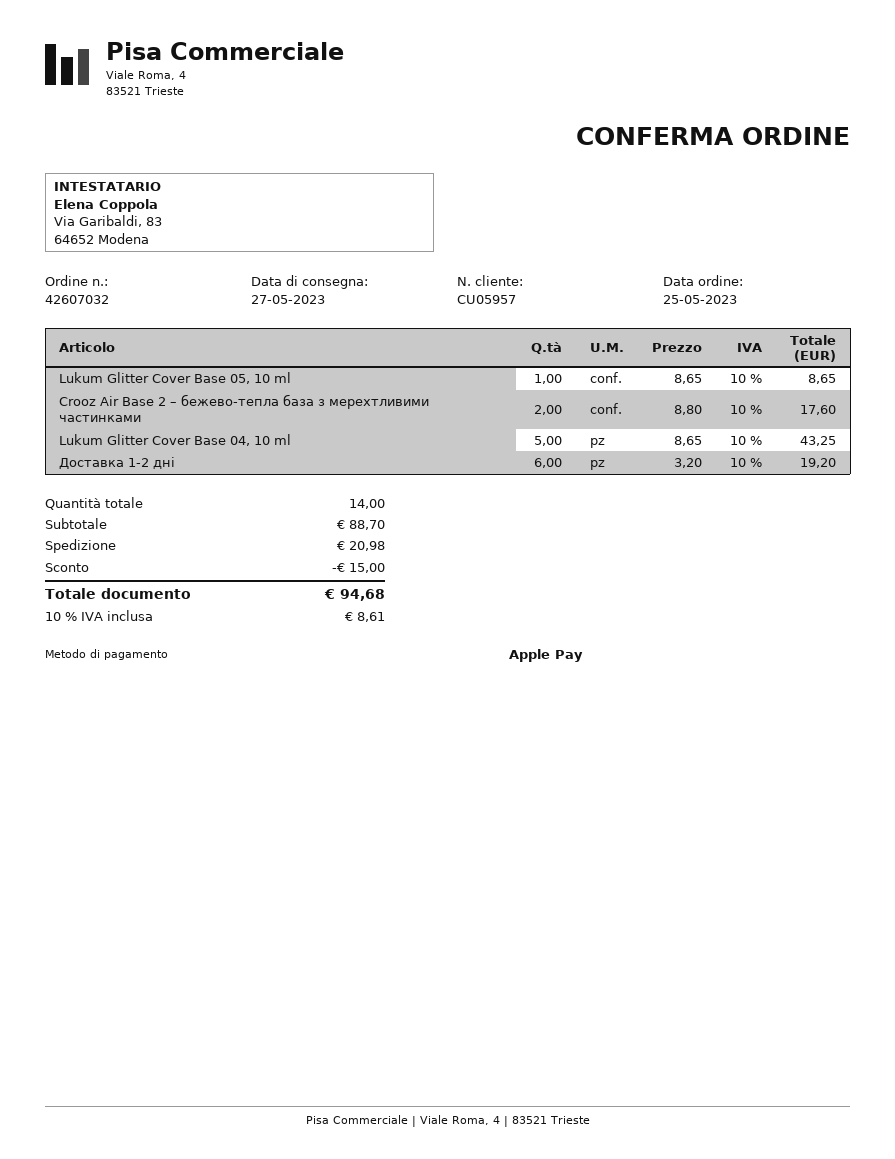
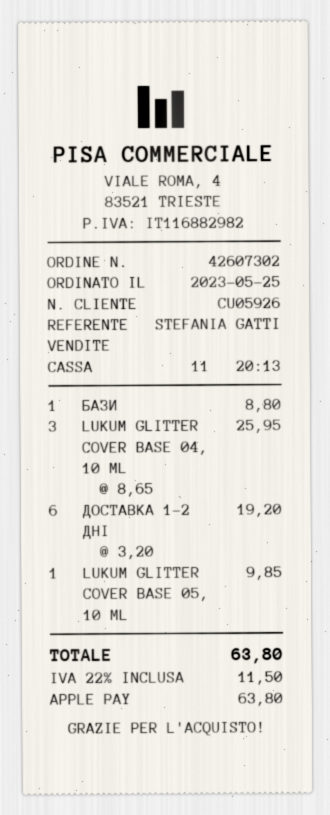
order number: 42607032 -> 42607302
customer number: CU05957 -> CU05926
Lukum Glitter Cover Base 05, 10 ml: 1 x 8.65 = 8.65 -> 1 x 9.85 = 9.85
Crooz Air Base 2 – бежево-тепла база з мерехтливими частинками: 2 x 8.80 = 17.60 -> none
Lukum Glitter Cover Base 04, 10 ml: 5 x 8.65 = 43.25 -> 3 x 8.65 = 25.95
БАЗИ: none -> 1 x 8.80 = 8.80
discount: 15.00 -> none
shipping: 20.98 -> none
tax: 10% = 8.61 -> 22% = 11.50
total: 94.68 -> 63.80

